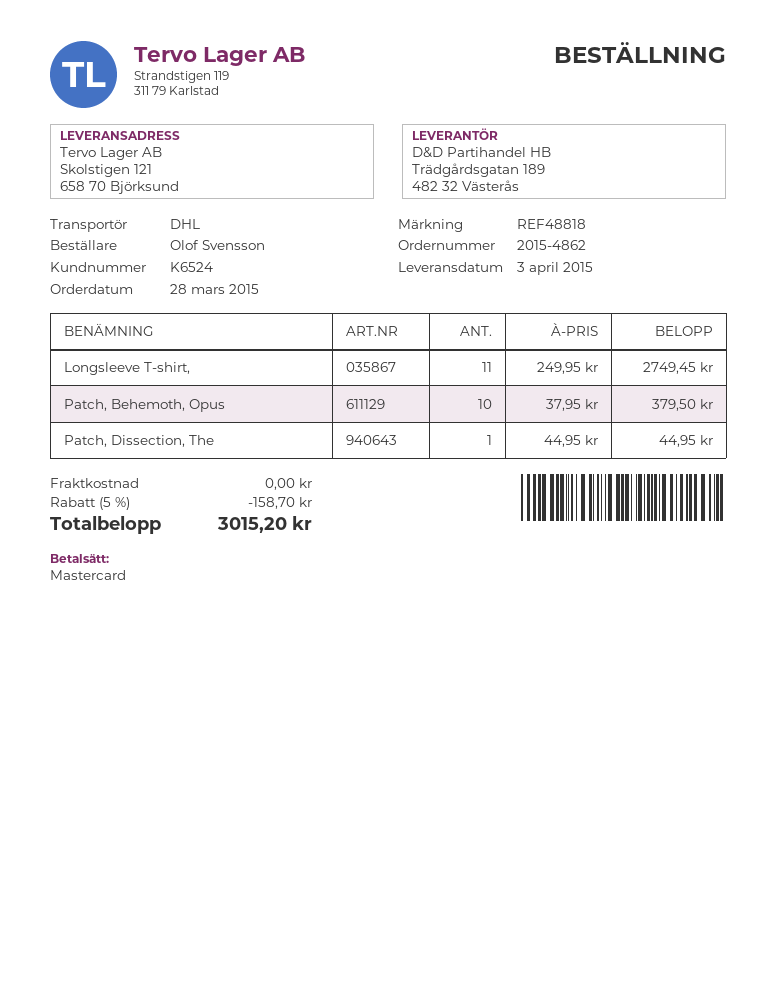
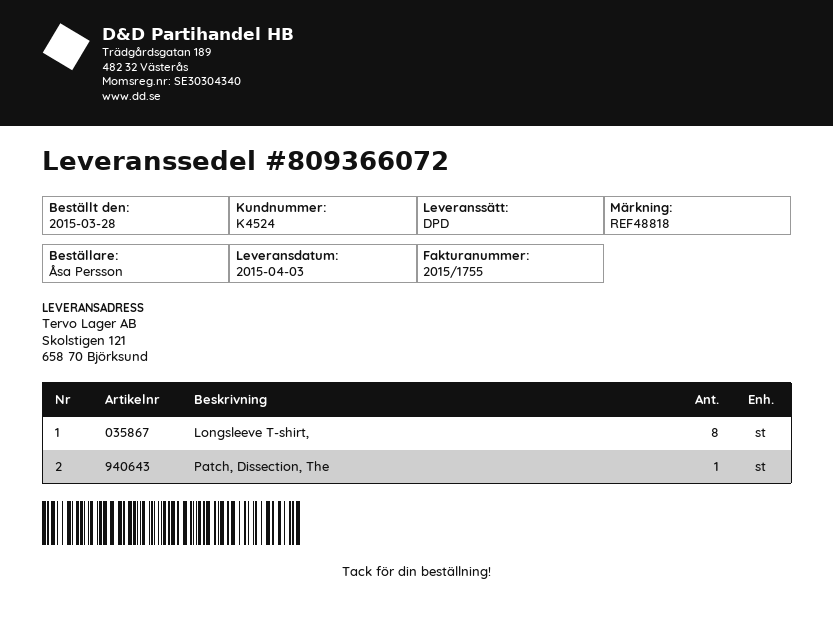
customer number: K6524 -> K4524
ordered by: Olof Svensson -> Åsa Persson
shipping method: DHL -> DPD
Longsleeve T-shirt,: 11 -> 8
Patch, Behemoth, Opus: 10 -> none

